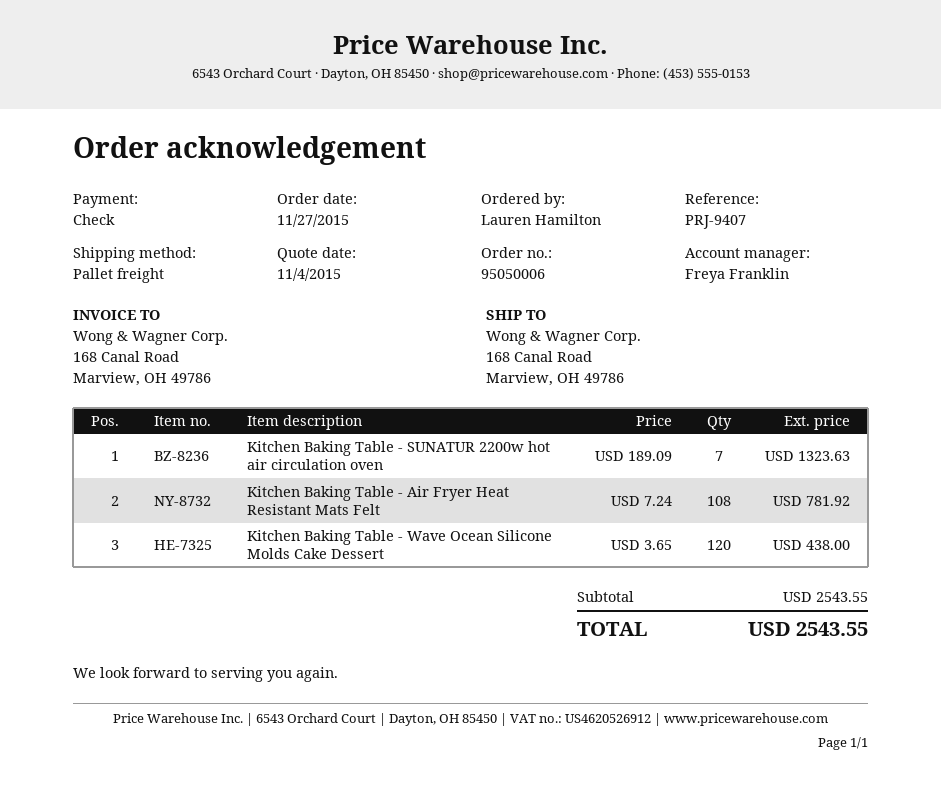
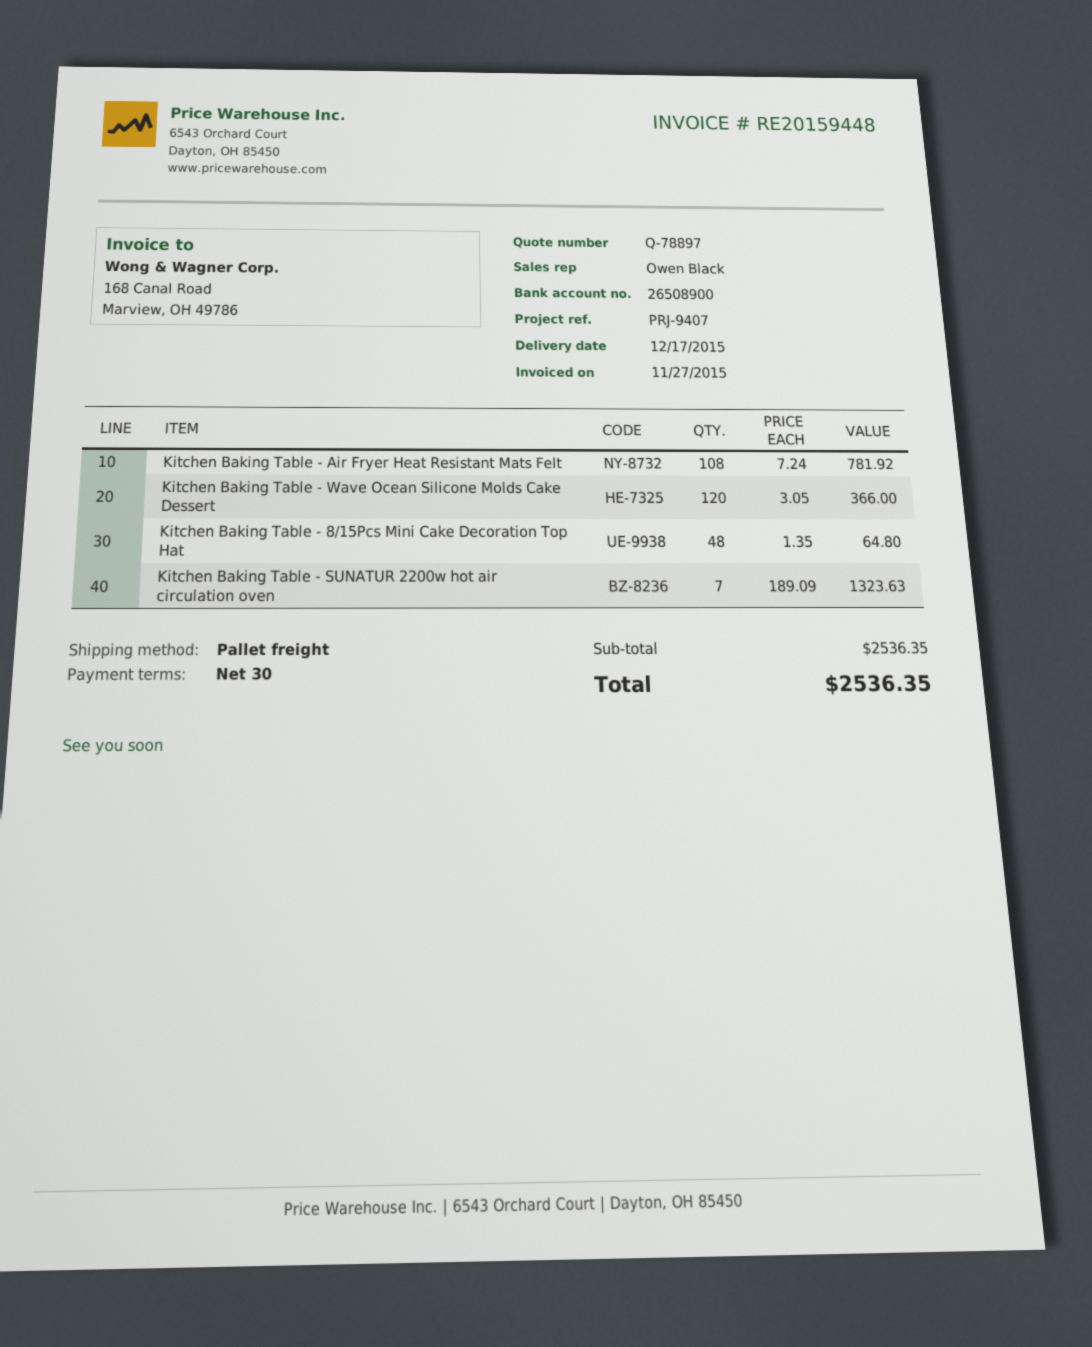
sales rep: Freya Franklin -> Owen Black
Kitchen Baking Table - Wave Ocean Silicone Molds Cake Dessert: 120 x 3.65 = 438.00 -> 120 x 3.05 = 366.00
Kitchen Baking Table - 8/15Pcs Mini Cake Decoration Top Hat: none -> 48 x 1.35 = 64.80
subtotal: 2543.55 -> 2536.35
total: 2543.55 -> 2536.35

